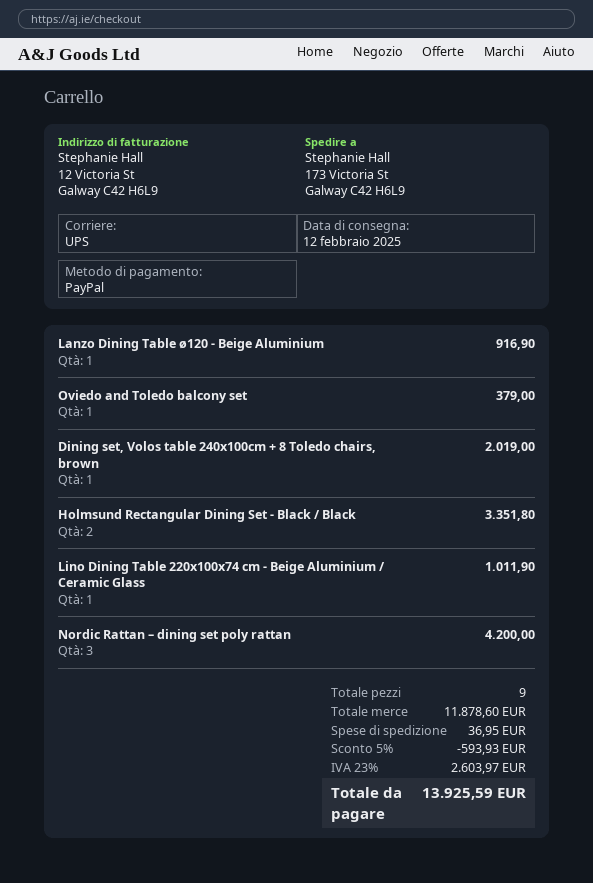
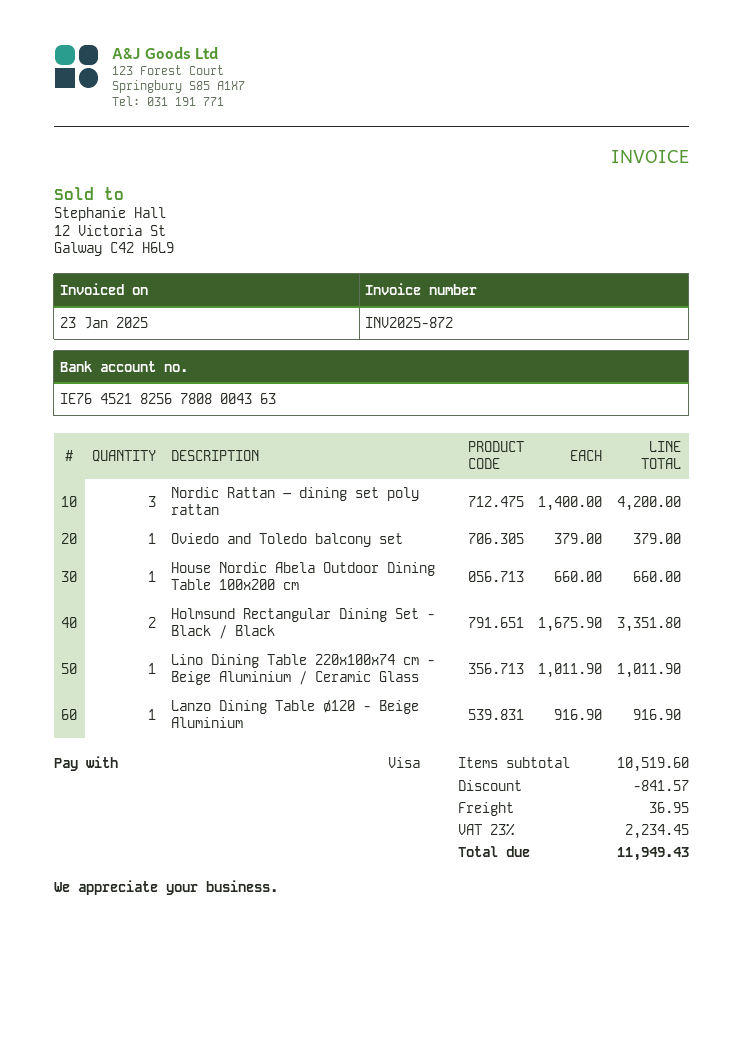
payment method: PayPal -> Visa
Dining set, Volos table 240x100cm + 8 Toledo chairs, brown: 1 for 2019.00 -> none
House Nordic Abela Outdoor Dining Table 100x200 cm: none -> 1 for 660.00
subtotal: 11878.60 -> 10519.60
discount: 593.93 -> 841.57
tax: 23% = 2603.97 -> 23% = 2234.45
total: 13925.59 -> 11949.43

